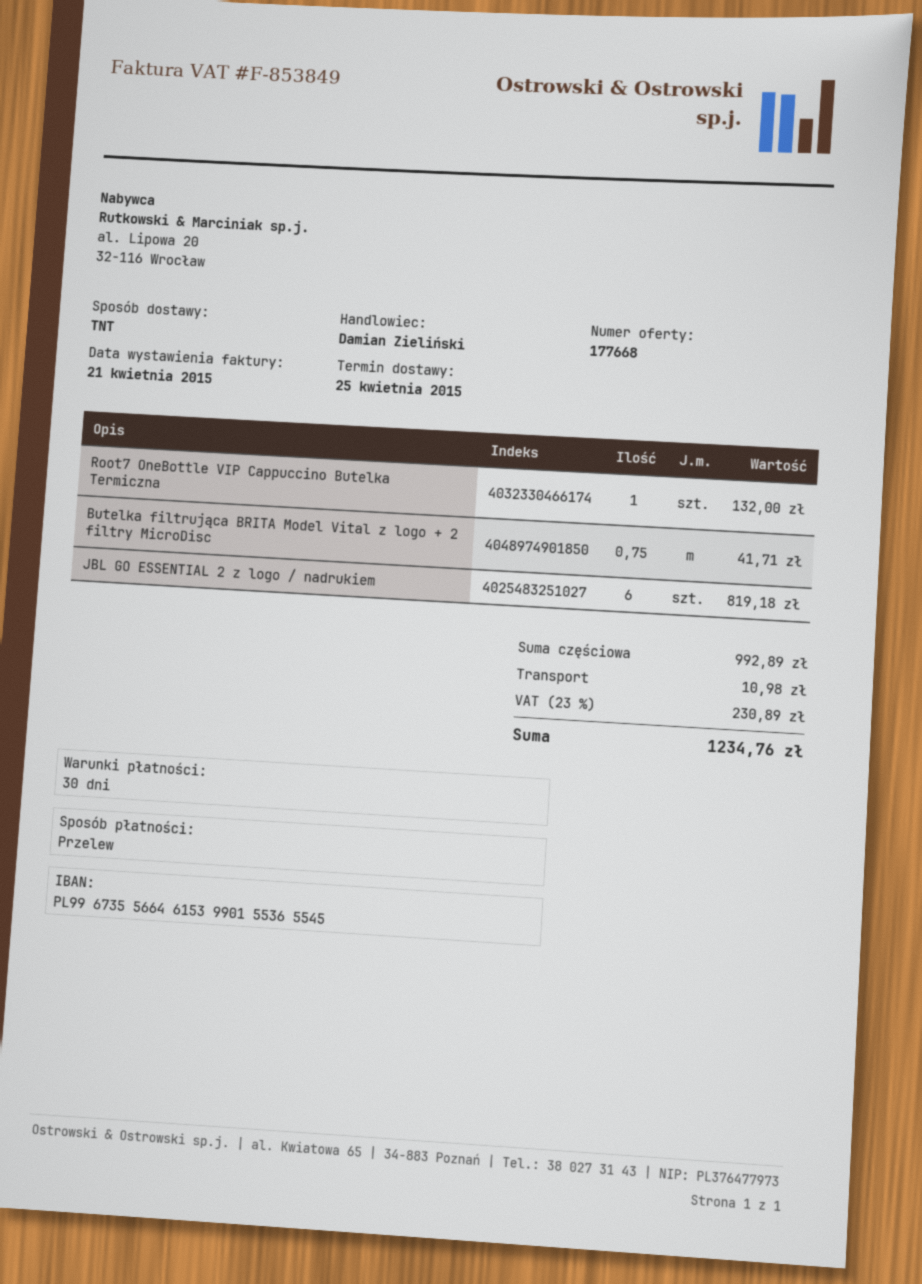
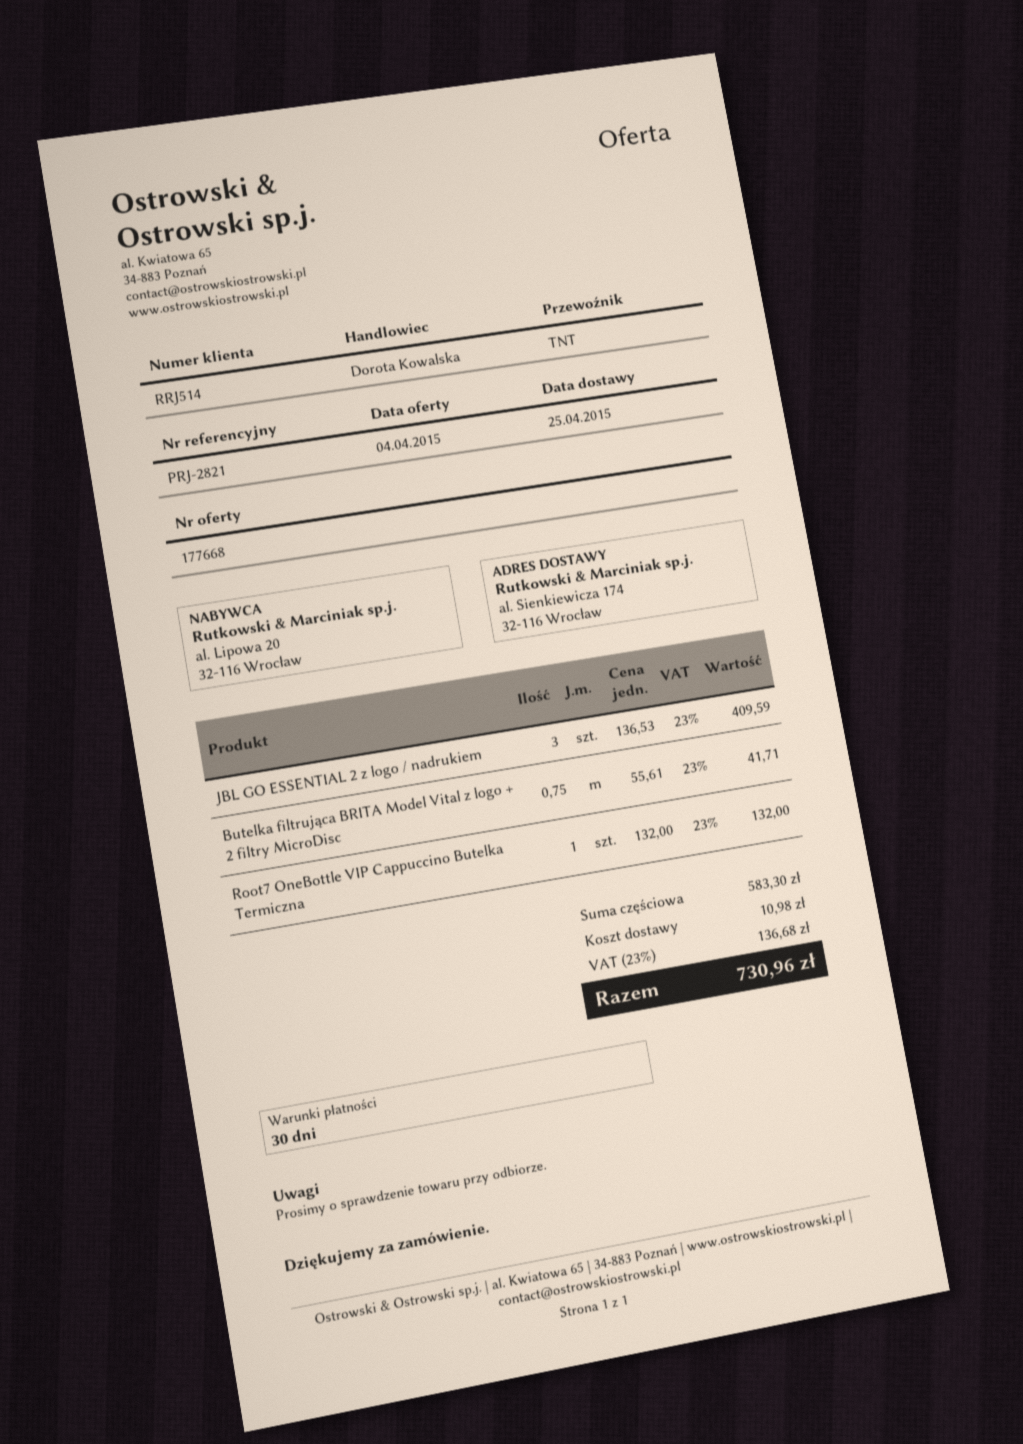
sales rep: Damian Zieliński -> Dorota Kowalska
JBL GO ESSENTIAL 2 z logo / nadrukiem: 6 for 819.18 -> 3 for 409.59
subtotal: 992.89 -> 583.30
tax: 23% = 230.89 -> 23% = 136.68
total: 1234.76 -> 730.96

